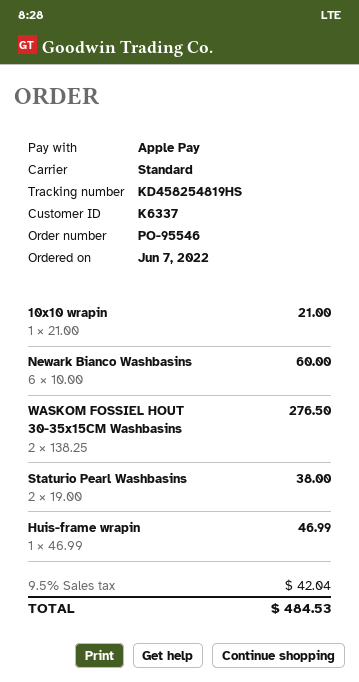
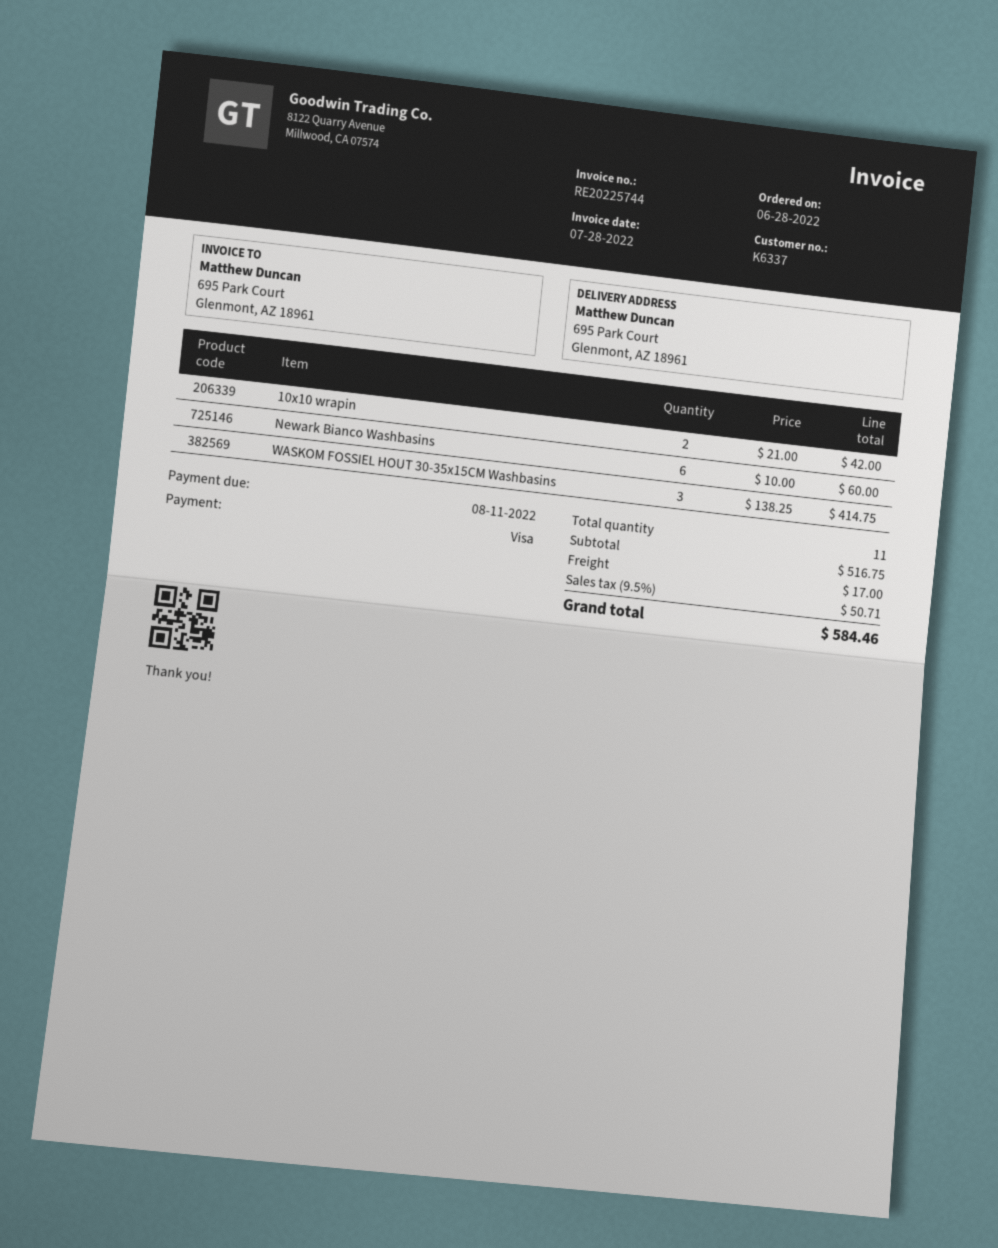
order date: 2022-06-07 -> 2022-06-28
payment method: Apple Pay -> Visa
10x10 wrapin: 1 x 21.00 = 21.00 -> 2 x 21.00 = 42.00
WASKOM FOSSIEL HOUT 30-35x15CM Washbasins: 2 x 138.25 = 276.50 -> 3 x 138.25 = 414.75
Staturio Pearl Washbasins: 2 x 19.00 = 38.00 -> none
Huis-frame wrapin: 1 x 46.99 = 46.99 -> none
shipping: none -> 17.00
tax: 9.5% = 42.04 -> 9.5% = 50.71
total: 484.53 -> 584.46

